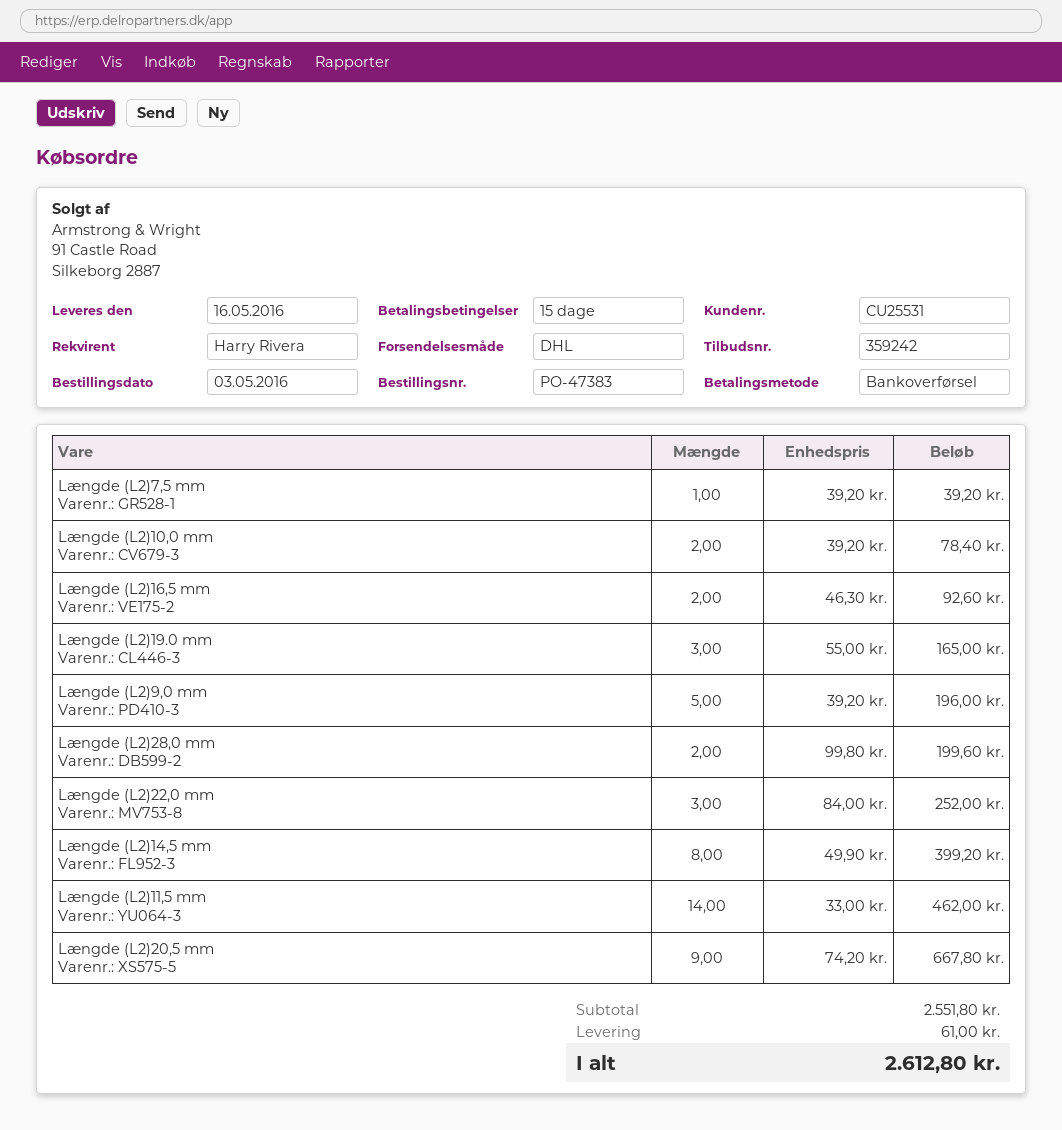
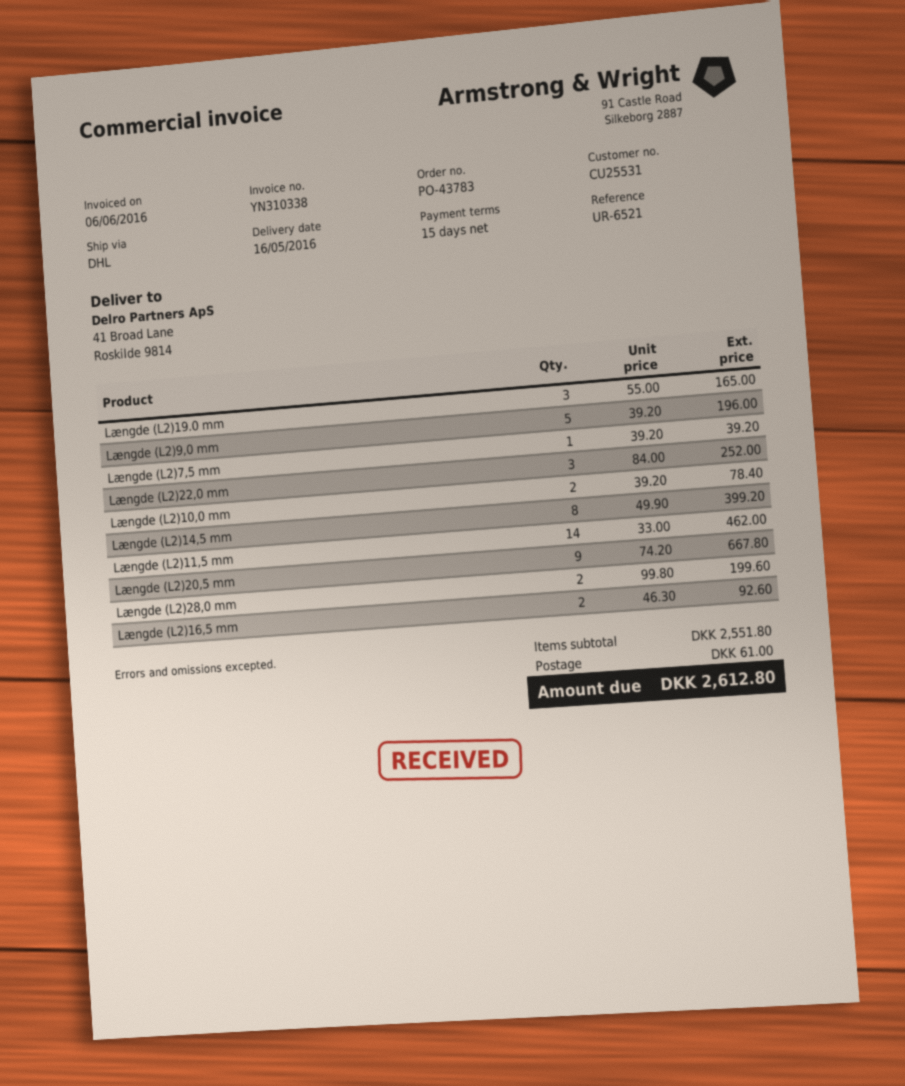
order number: PO-47383 -> PO-43783

